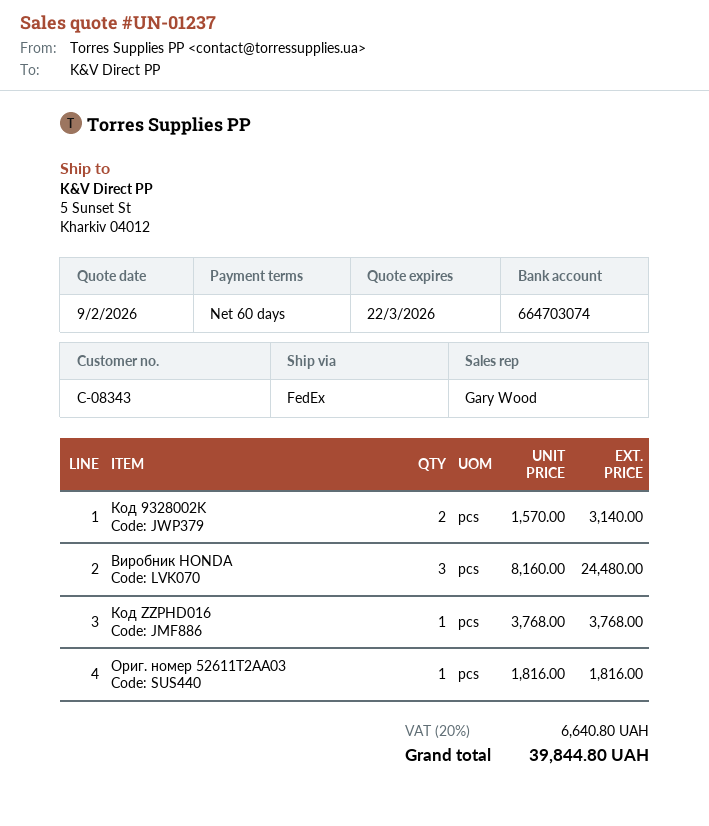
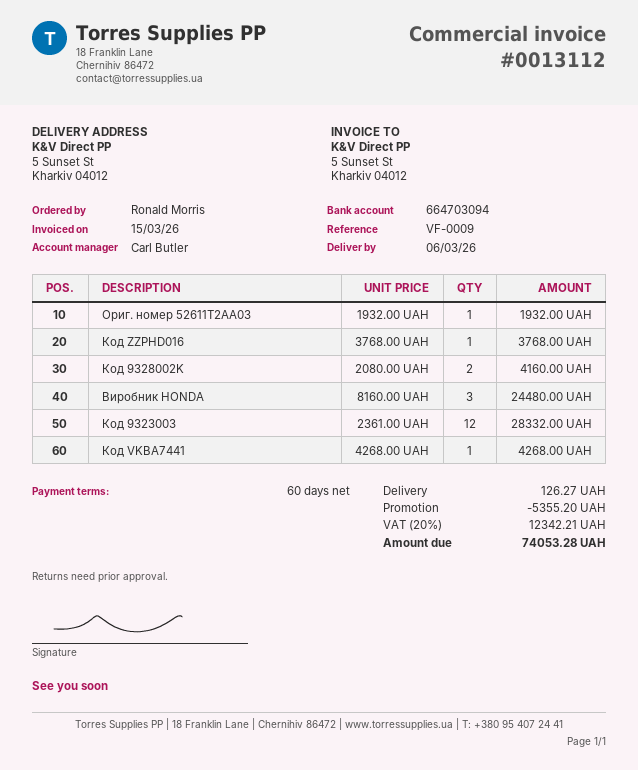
sales rep: Gary Wood -> Carl Butler
bank account: 664703074 -> 664703094
Код 9328002K: 2 x 1570.00 = 3140.00 -> 2 x 2080.00 = 4160.00
Ориг. номер 52611T2AA03: 1 x 1816.00 = 1816.00 -> 1 x 1932.00 = 1932.00
Код 9323003: none -> 12 x 2361.00 = 28332.00
Код VKBA7441: none -> 1 x 4268.00 = 4268.00
discount: none -> 5355.20
shipping: none -> 126.27
tax: 20% = 6640.80 -> 20% = 12342.21
total: 39844.80 -> 74053.28

